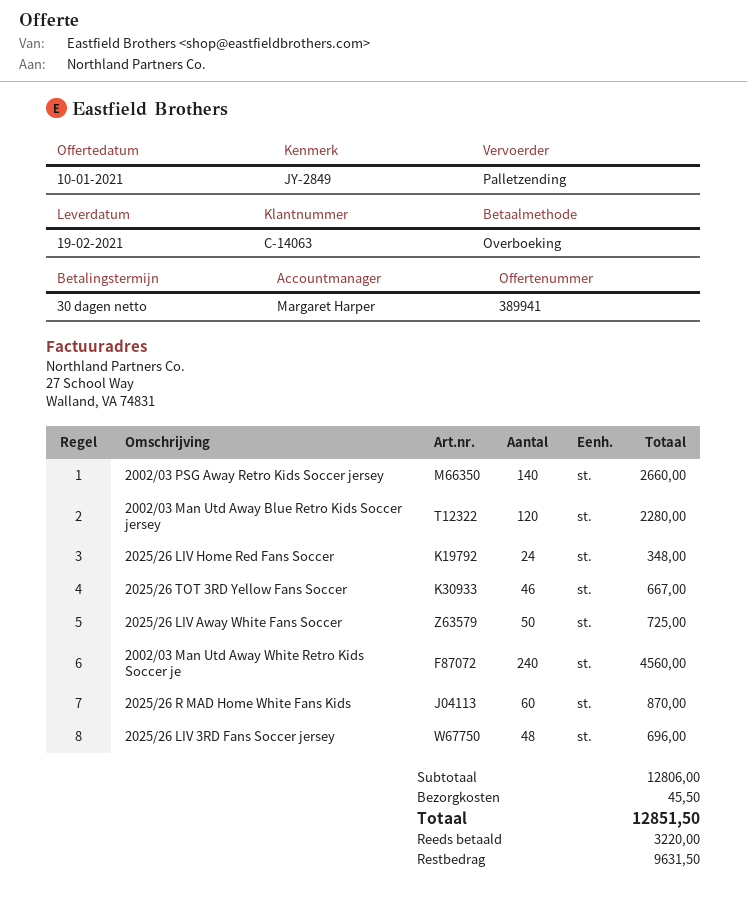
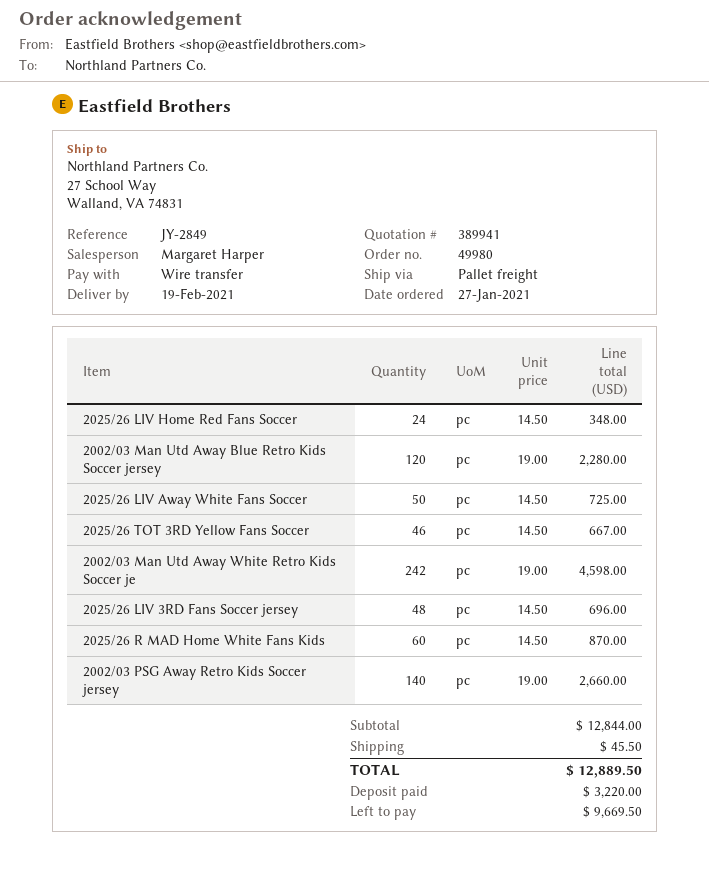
2002/03 Man Utd Away White Retro Kids Soccer je: 240 for 4560.00 -> 242 for 4598.00
subtotal: 12806.00 -> 12844.00
total: 12851.50 -> 12889.50
balance: 9631.50 -> 9669.50

